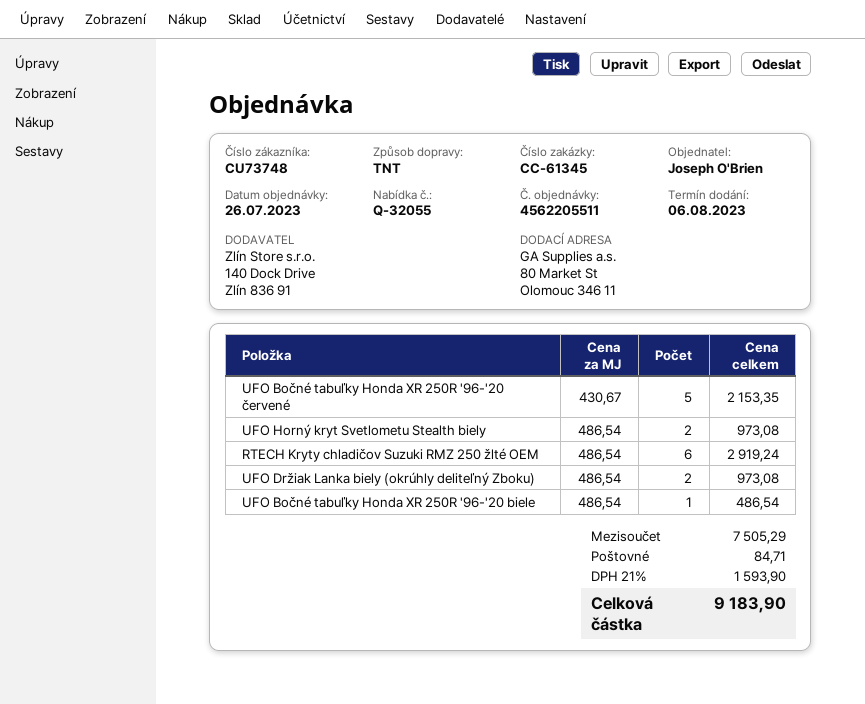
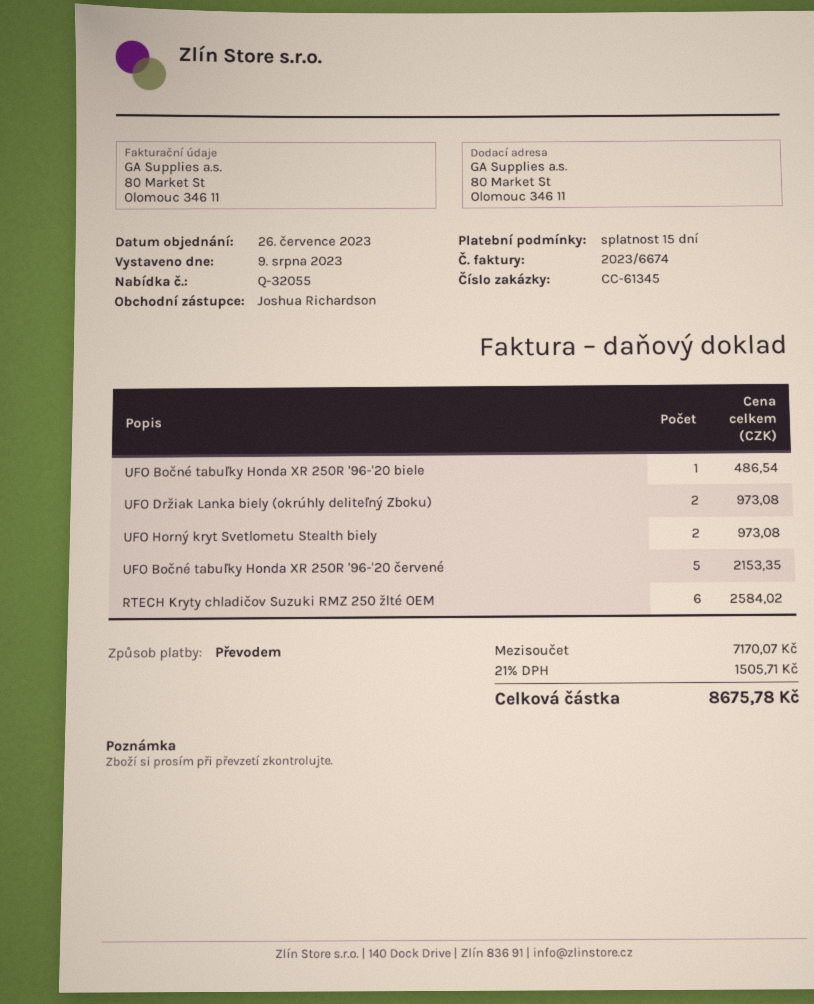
RTECH Kryty chladičov Suzuki RMZ 250 žlté OEM: 6 for 2919.24 -> 6 for 2584.02
subtotal: 7505.29 -> 7170.07
shipping: 84.71 -> none
tax: 21% = 1593.90 -> 21% = 1505.71
total: 9183.90 -> 8675.78

